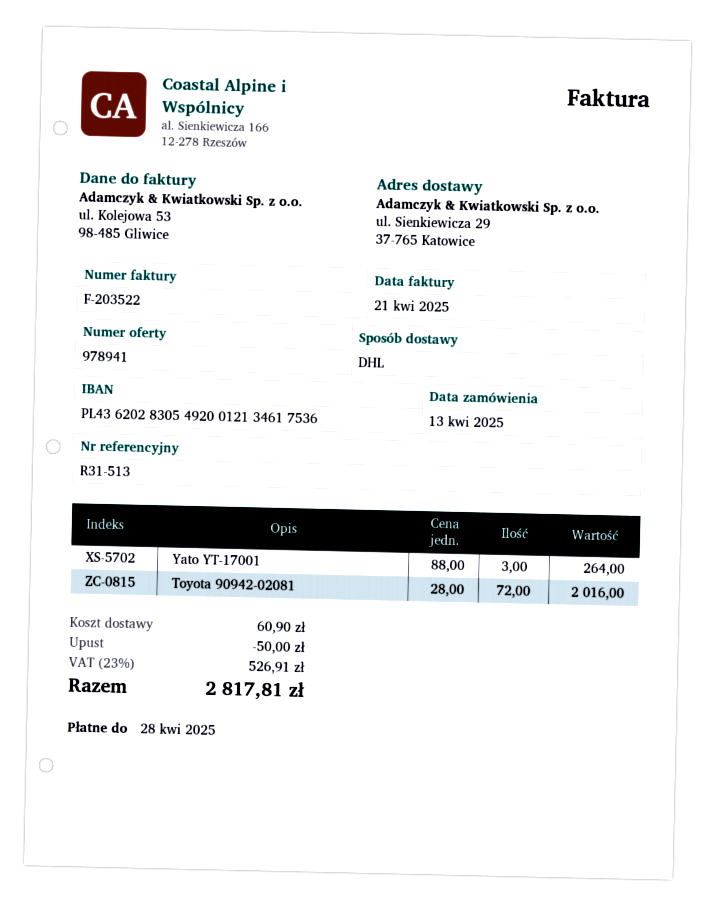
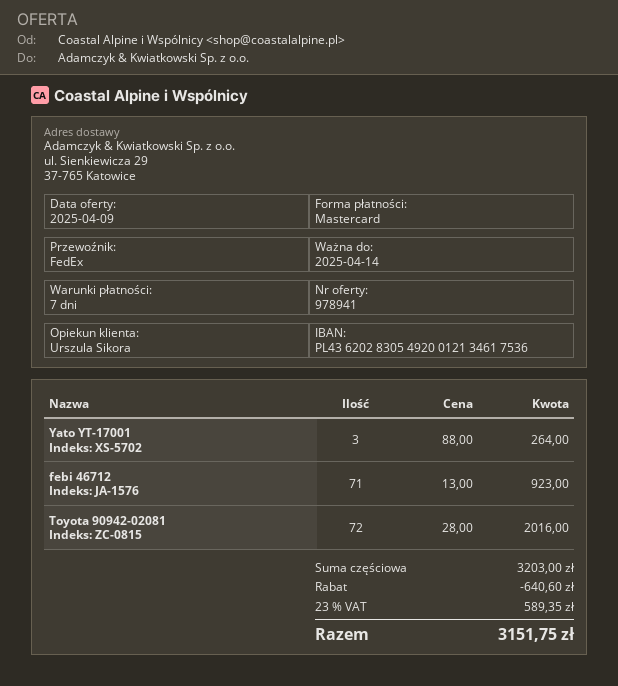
shipping method: DHL -> FedEx
febi 46712: none -> 71 x 13.00 = 923.00
discount: 50.00 -> 640.60
shipping: 60.90 -> none
tax: 23% = 526.91 -> 23% = 589.35
total: 2817.81 -> 3151.75

